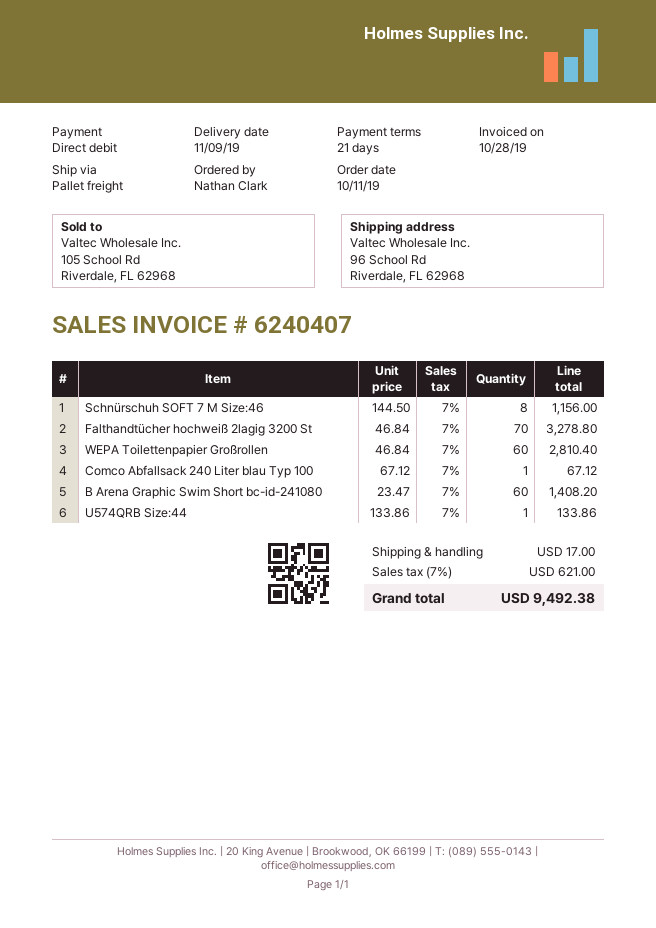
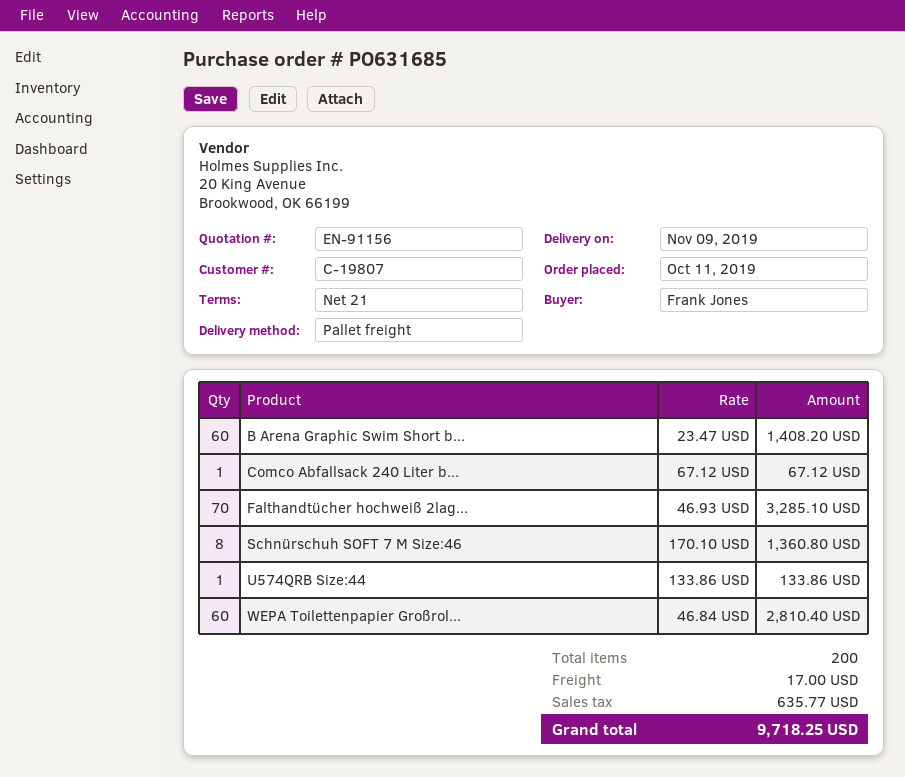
ordered by: Nathan Clark -> Frank Jones
Schnürschuh SOFT 7 M Size:46: 8 x 144.50 = 1156.00 -> 8 x 170.10 = 1360.80
Falthandtücher hochweiß 2lagig 3200 St: 70 x 46.84 = 3278.80 -> 70 x 46.93 = 3285.10
tax: 621.00 -> 635.77
total: 9492.38 -> 9718.25

